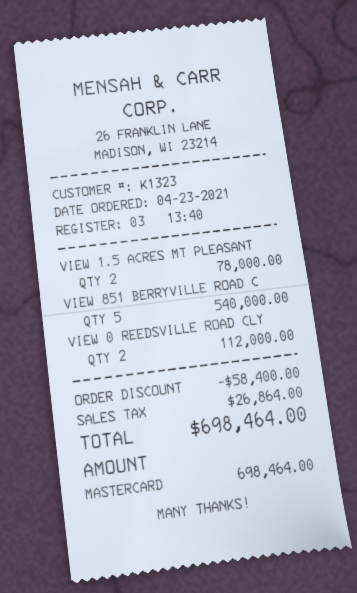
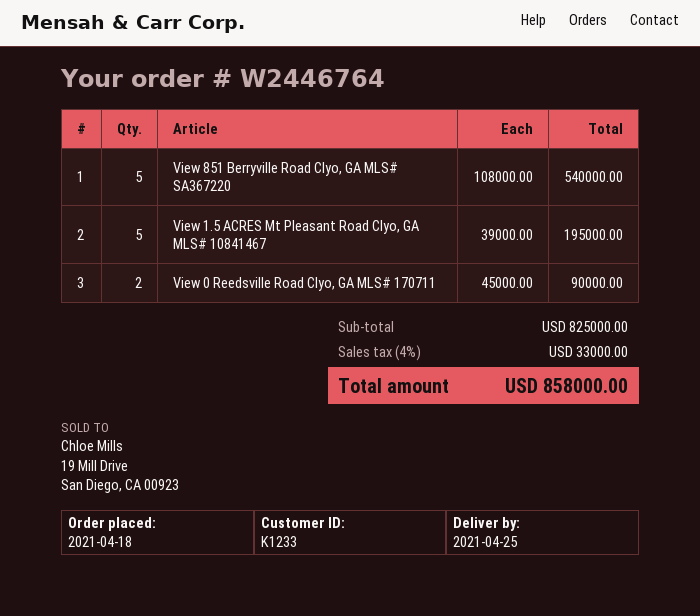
order date: 2021-04-23 -> 2021-04-18
customer number: K1323 -> K1233
VIEW 1.5 ACRES MT PLEASANT: 2 for 78000.00 -> 5 for 195000.00
VIEW 0 REEDSVILLE ROAD CLY: 2 for 112000.00 -> 2 for 90000.00
discount: 58400.00 -> none
tax: 26864.00 -> 33000.00
total: 698464.00 -> 858000.00

